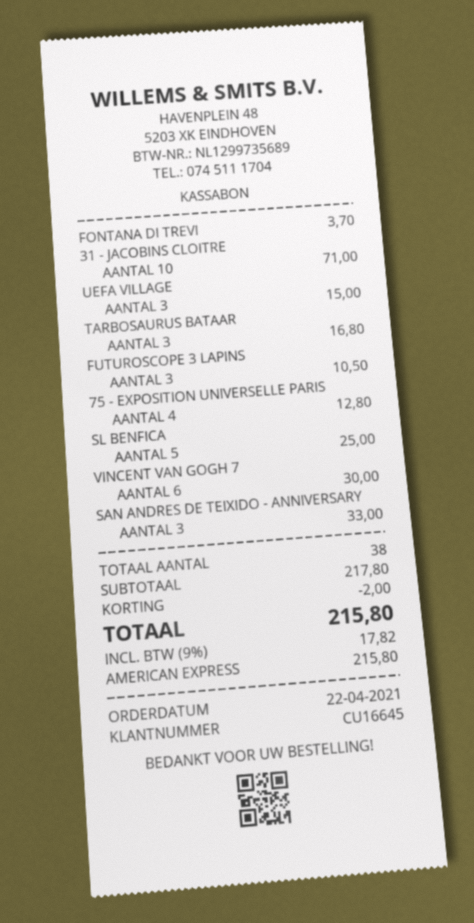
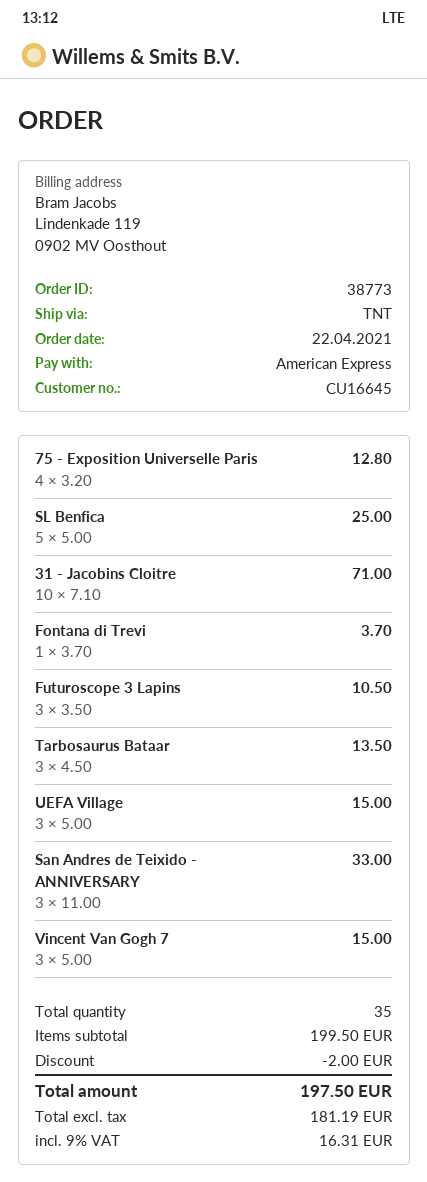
TARBOSAURUS BATAAR: 3 for 16.80 -> 3 for 13.50
VINCENT VAN GOGH 7: 6 for 30.00 -> 3 for 15.00
total quantity: 38 -> 35
subtotal: 217.80 -> 199.50
tax: 9% = 17.82 -> 9% = 16.31
total: 215.80 -> 197.50

